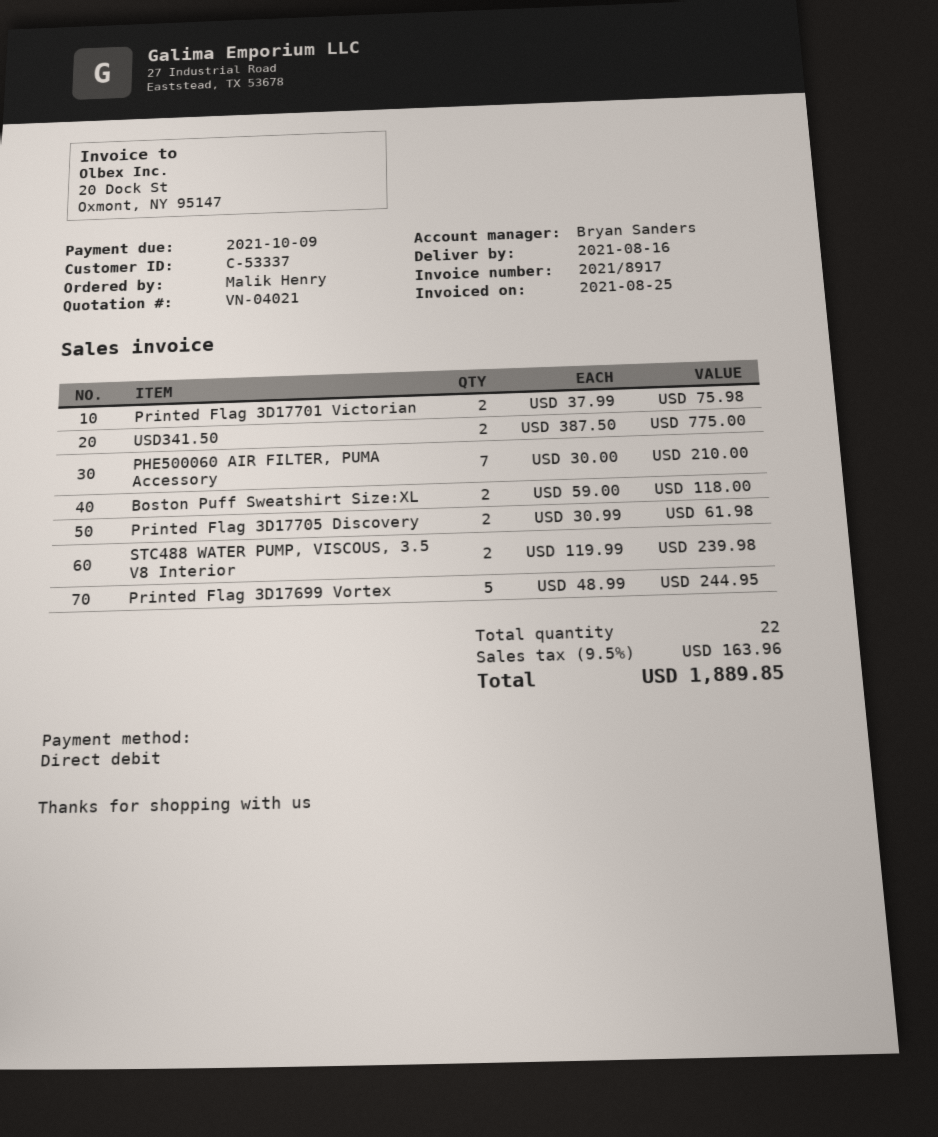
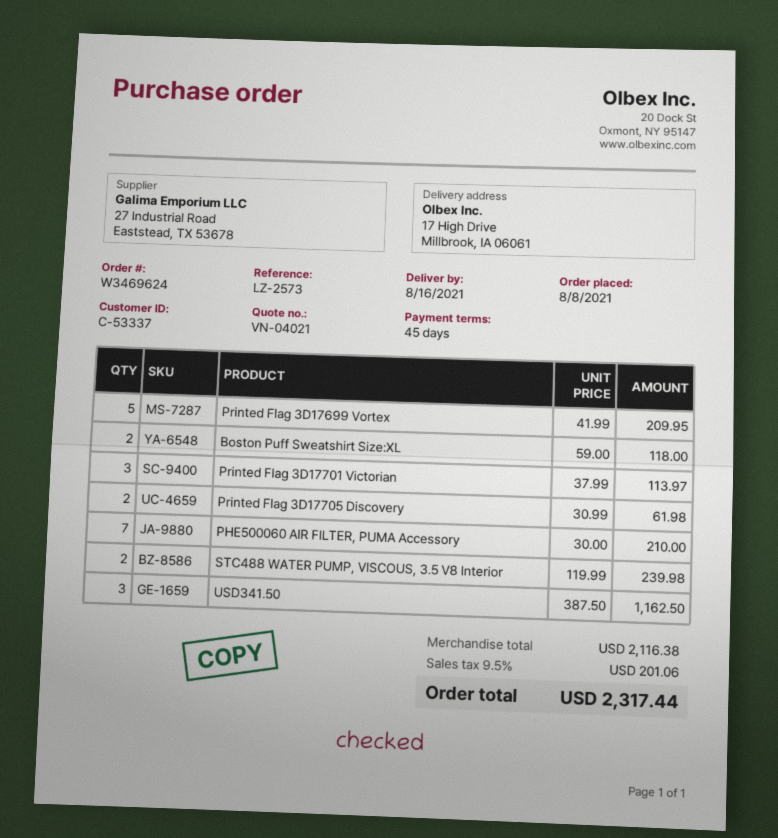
Printed Flag 3D17701 Victorian: 2 x 37.99 = 75.98 -> 3 x 37.99 = 113.97
USD341.50: 2 x 387.50 = 775.00 -> 3 x 387.50 = 1162.50
Printed Flag 3D17699 Vortex: 5 x 48.99 = 244.95 -> 5 x 41.99 = 209.95
tax: 9.5% = 163.96 -> 9.5% = 201.06
total: 1889.85 -> 2317.44

